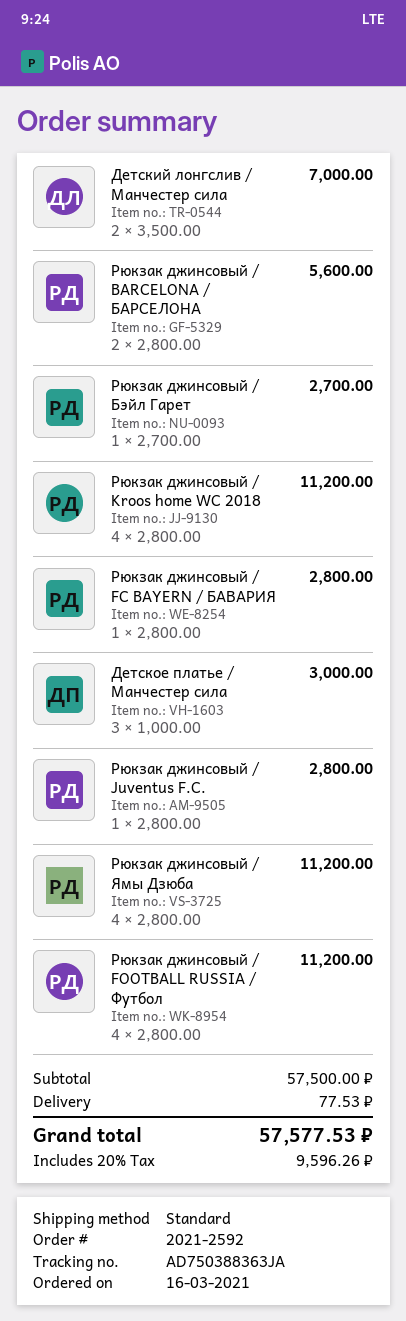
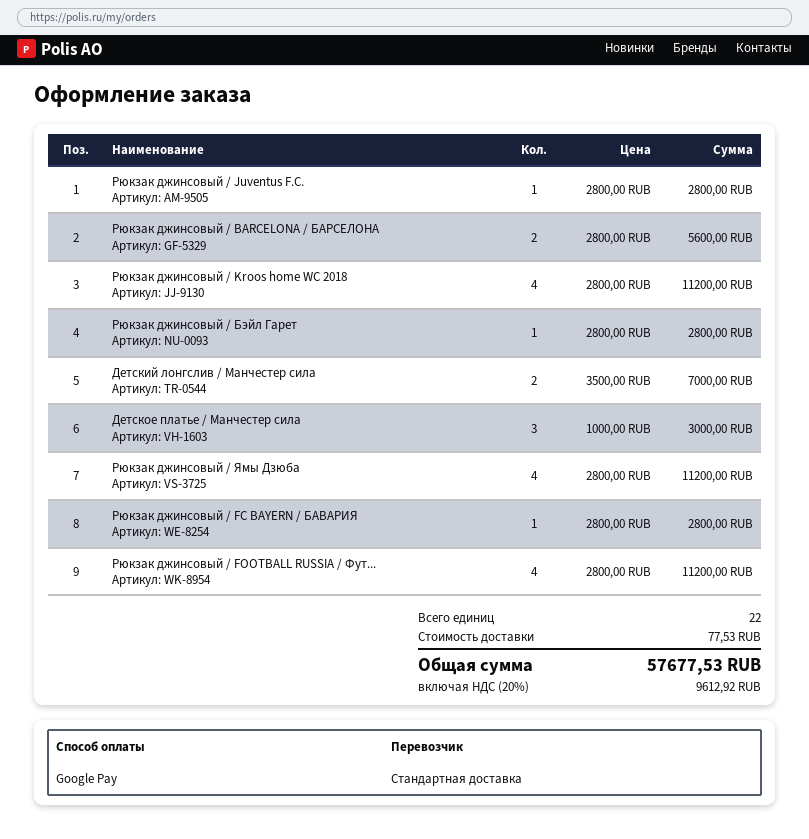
Рюкзак джинсовый / Бэйл Гарет: 1 x 2700.00 = 2700.00 -> 1 x 2800.00 = 2800.00
tax: 20% = 9596.26 -> 20% = 9612.92
total: 57577.53 -> 57677.53

